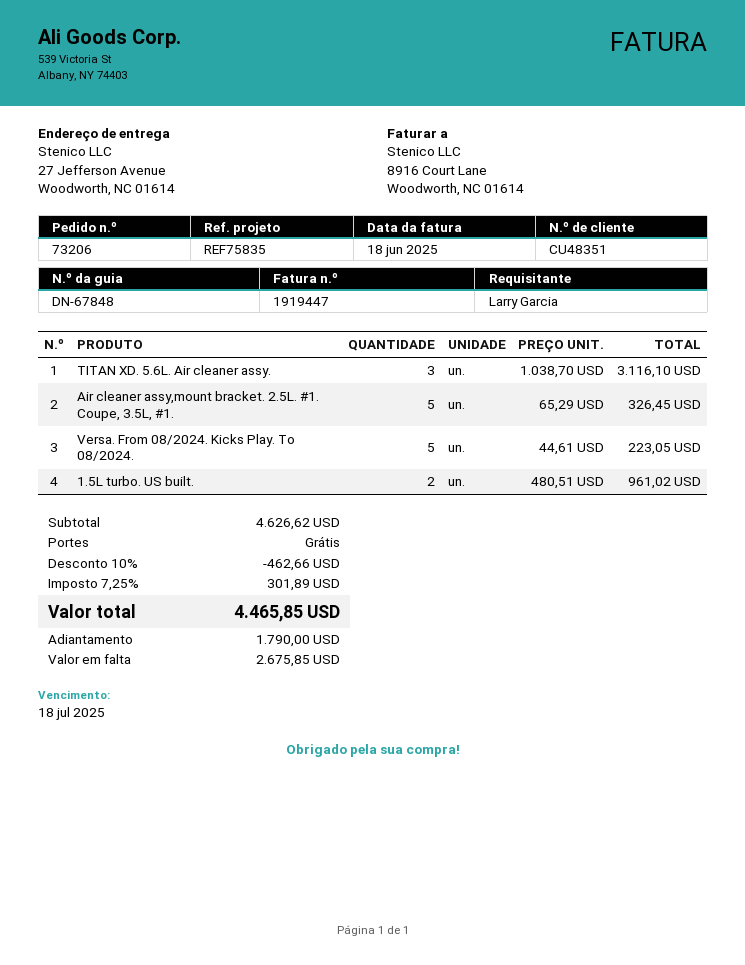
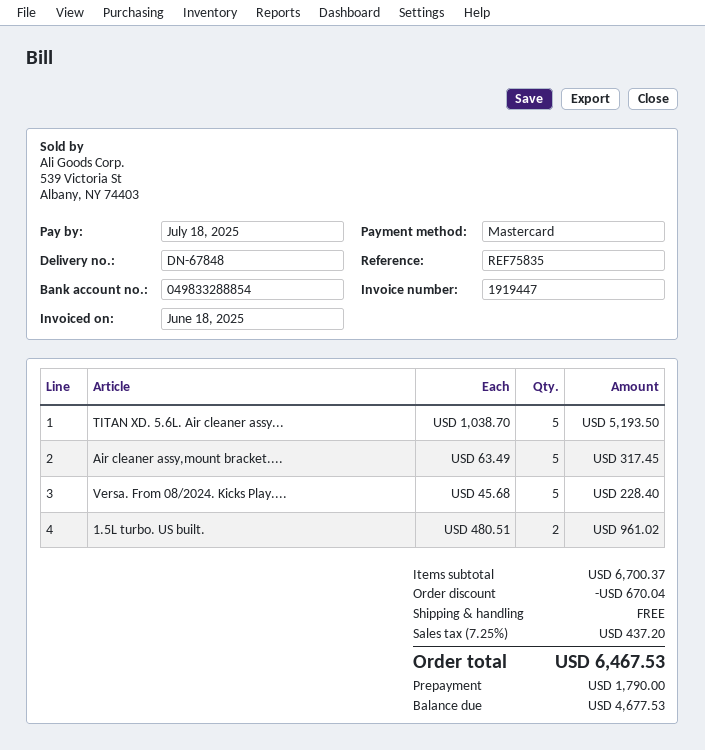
TITAN XD. 5.6L. Air cleaner assy.: 3 x 1038.70 = 3116.10 -> 5 x 1038.70 = 5193.50
Air cleaner assy,mount bracket. 2.5L. #1. Coupe, 3.5L, #1.: 5 x 65.29 = 326.45 -> 5 x 63.49 = 317.45
Versa. From 08/2024. Kicks Play. To 08/2024.: 5 x 44.61 = 223.05 -> 5 x 45.68 = 228.40
subtotal: 4626.62 -> 6700.37
discount: 462.66 -> 670.04
tax: 7.25% = 301.89 -> 7.25% = 437.20
total: 4465.85 -> 6467.53
balance: 2675.85 -> 4677.53

